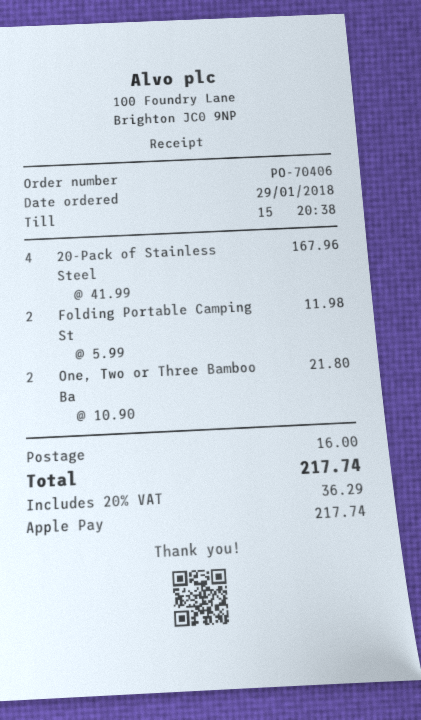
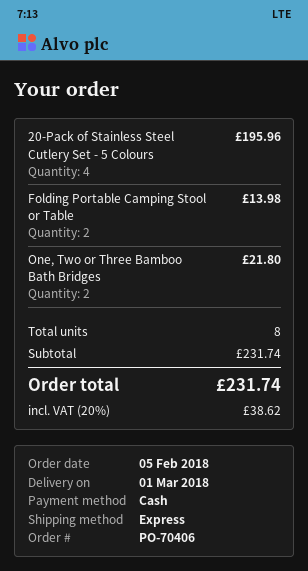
order date: 2018-01-29 -> 2018-02-05
payment method: Apple Pay -> cash
20-Pack of Stainless Steel: 4 for 167.96 -> 4 for 195.96
Folding Portable Camping St: 2 for 11.98 -> 2 for 13.98
shipping: 16.00 -> none
tax: 20% = 36.29 -> 20% = 38.62
total: 217.74 -> 231.74

